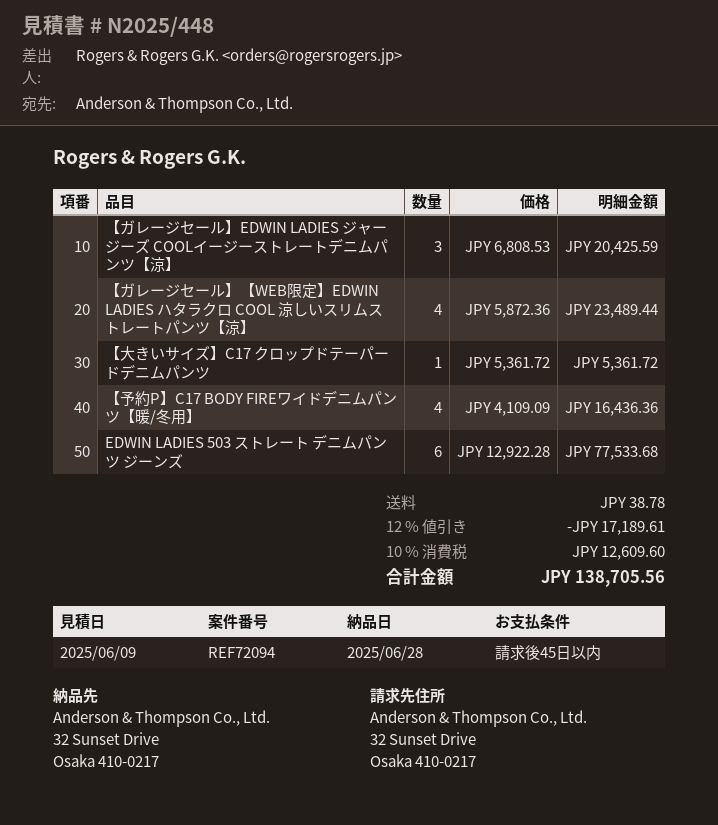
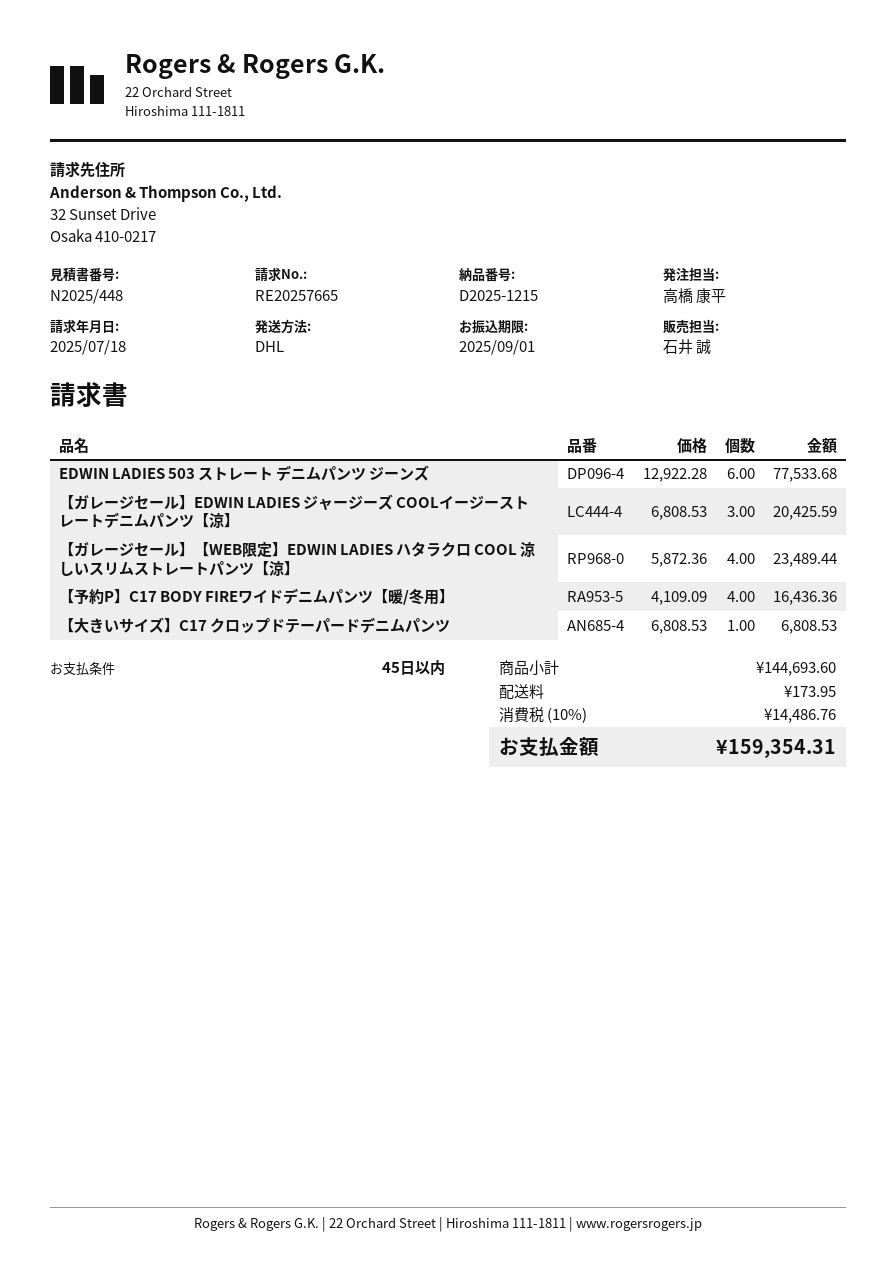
【大きいサイズ】C17 クロップドテーパードデニムパンツ: 1 x 5361.72 = 5361.72 -> 1 x 6808.53 = 6808.53
discount: 12% = 17189.61 -> none
shipping: 38.78 -> 173.95
tax: 10% = 12609.60 -> 10% = 14486.76
total: 138705.56 -> 159354.31

